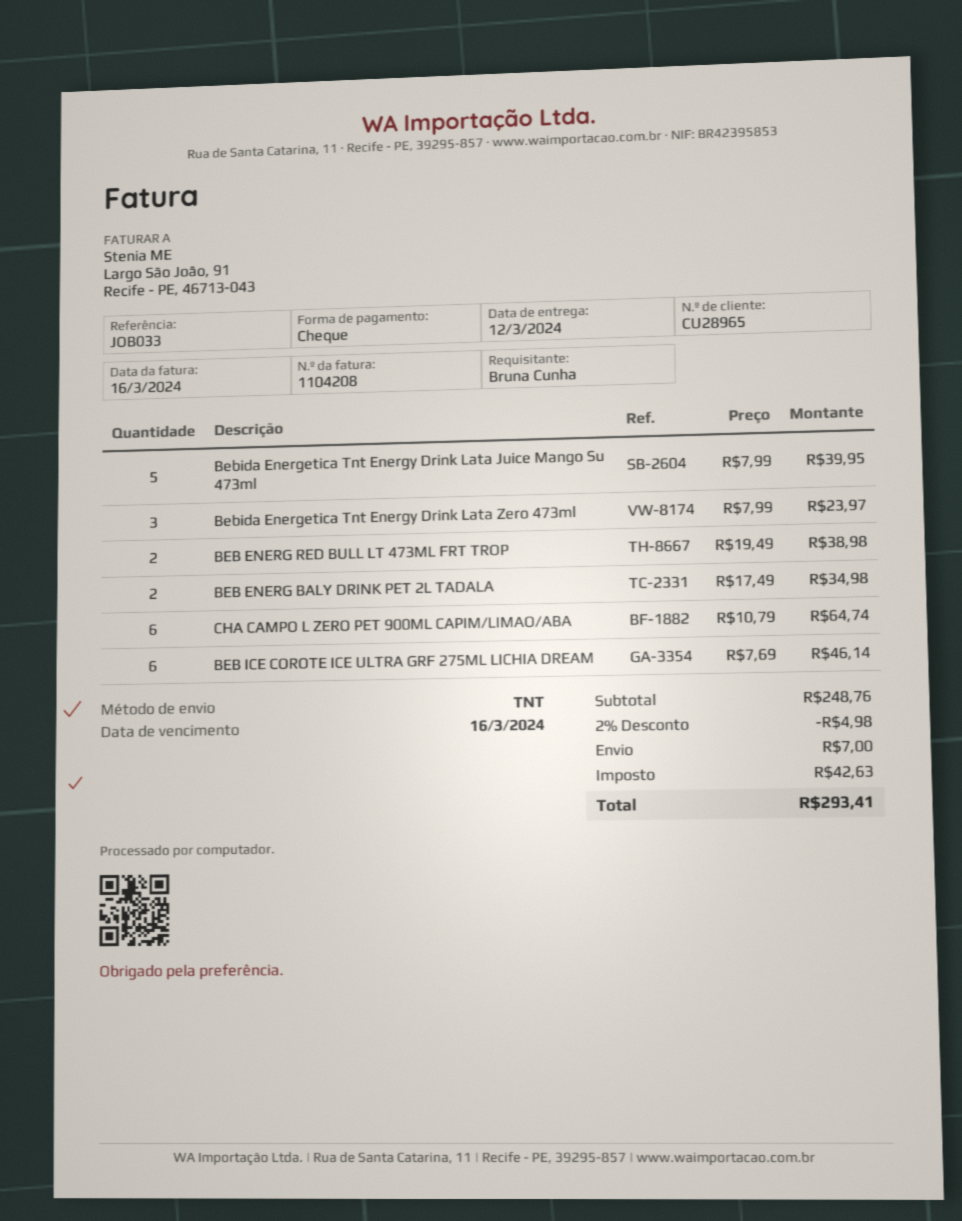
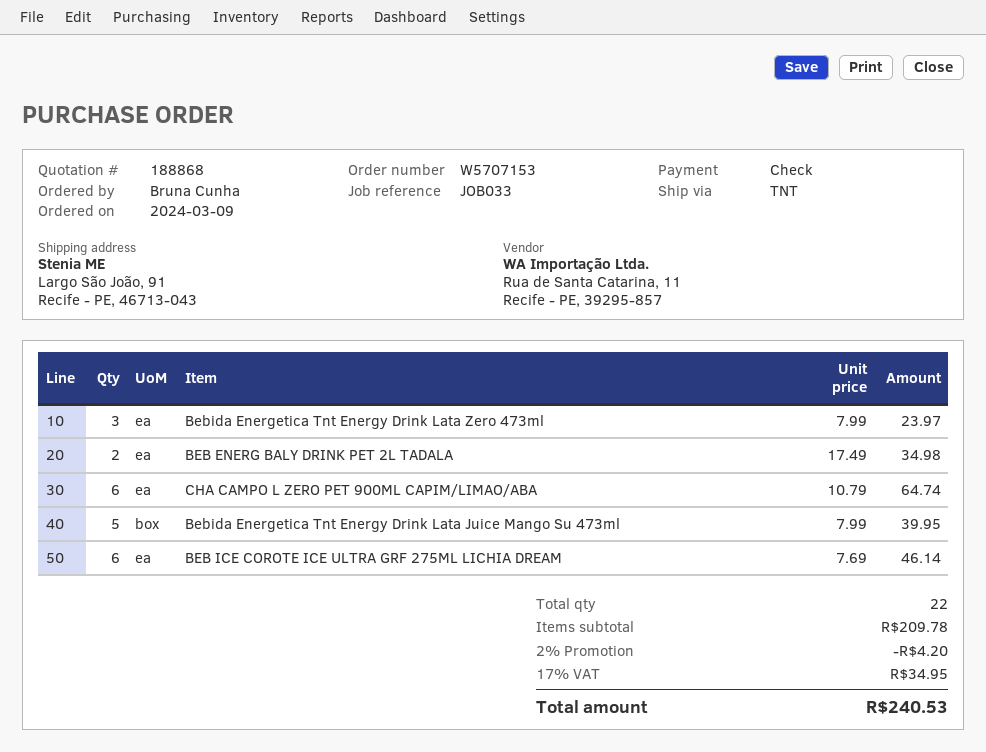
BEB ENERG RED BULL LT 473ML FRT TROP: 2 x 19.49 = 38.98 -> none
subtotal: 248.76 -> 209.78
discount: 2% = 4.98 -> 2% = 4.20
shipping: 7.00 -> none
tax: 42.63 -> 34.95
total: 293.41 -> 240.53

